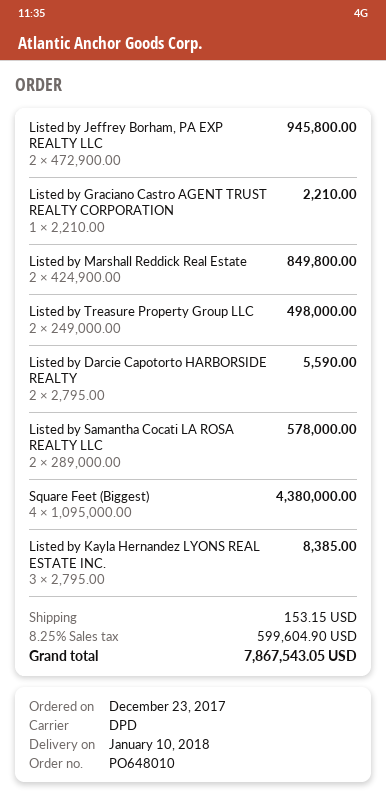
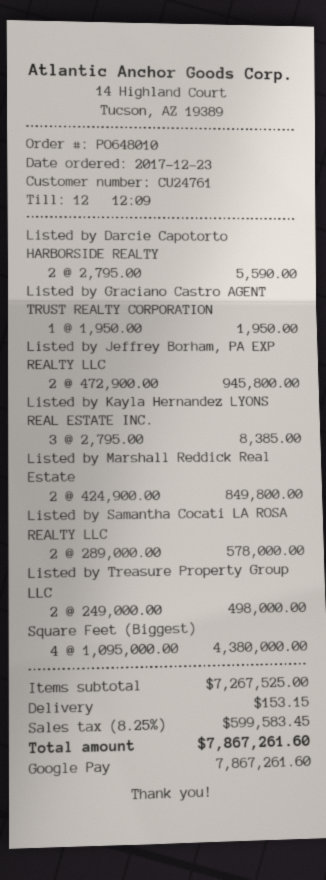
Listed by Graciano Castro AGENT TRUST REALTY CORPORATION: 1 x 2210.00 = 2210.00 -> 1 x 1950.00 = 1950.00
tax: 8.25% = 599604.90 -> 8.25% = 599583.45
total: 7867543.05 -> 7867261.60

